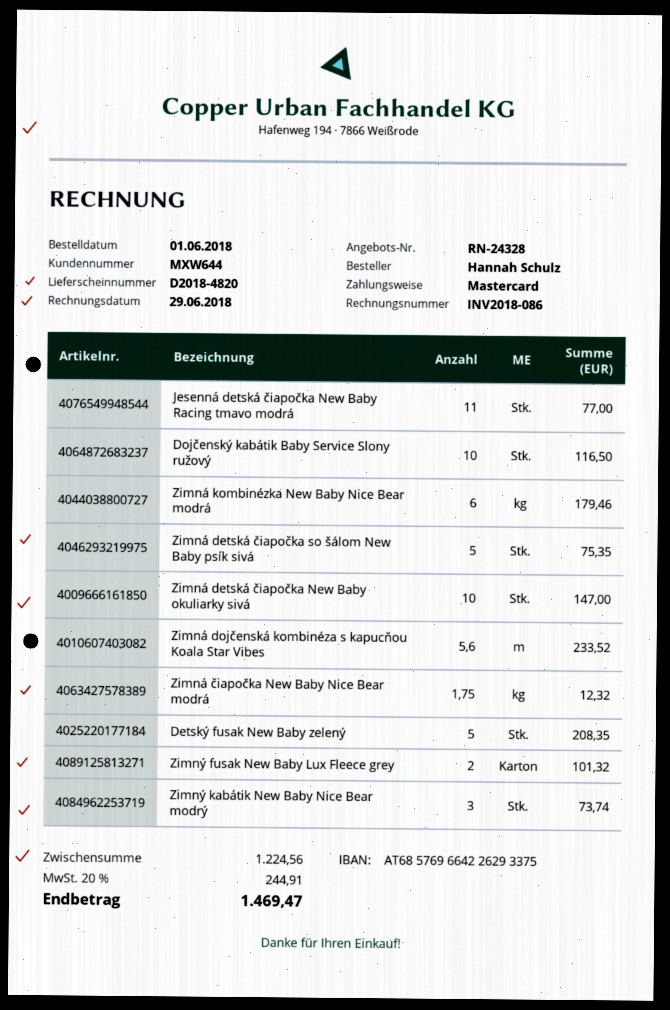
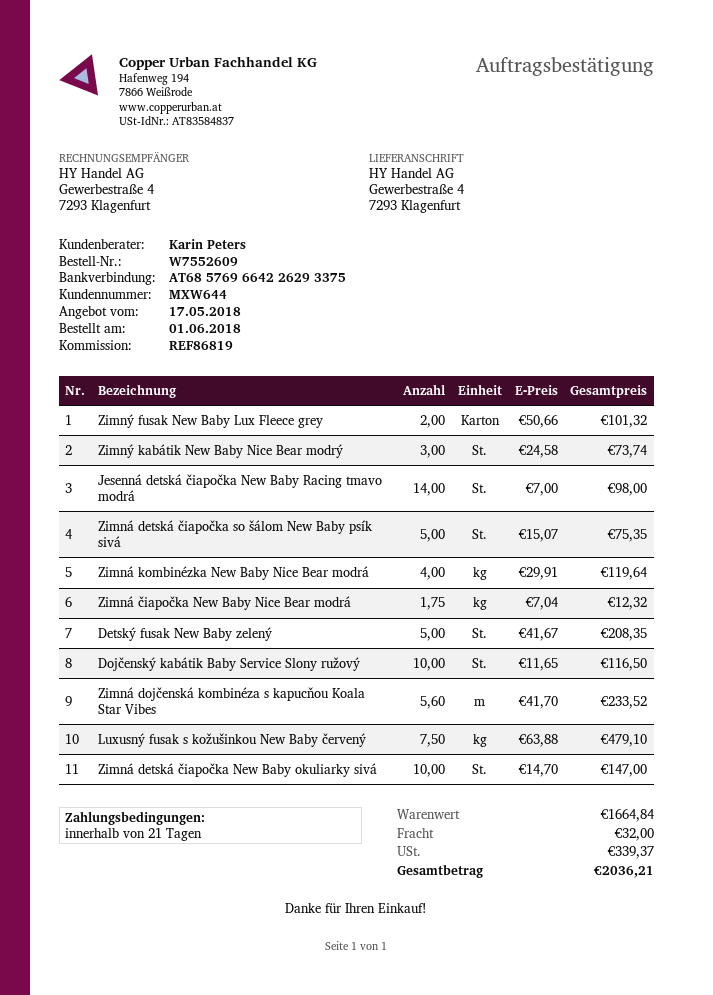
Jesenná detská čiapočka New Baby Racing tmavo modrá: 11 for 77.00 -> 14 for 98.00
Zimná kombinézka New Baby Nice Bear modrá: 6 for 179.46 -> 4 for 119.64
Luxusný fusak s kožušinkou New Baby červený: none -> 7.5 for 479.10
subtotal: 1224.56 -> 1664.84
shipping: none -> 32.00
tax: 244.91 -> 339.37
total: 1469.47 -> 2036.21

